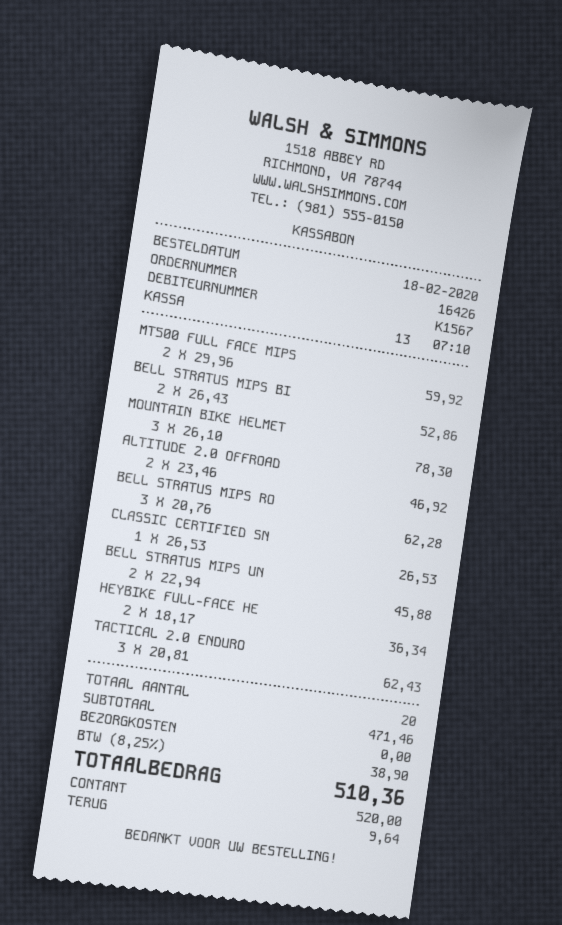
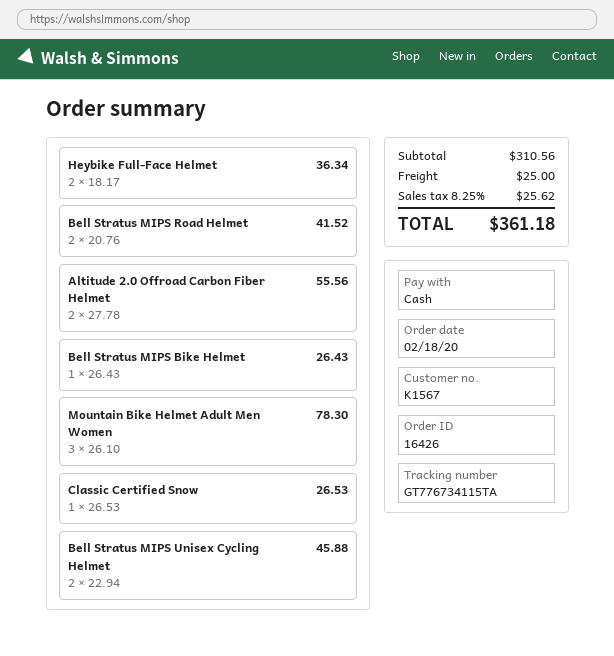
MT500 FULL FACE MIPS: 2 x 29.96 = 59.92 -> none
BELL STRATUS MIPS BI: 2 x 26.43 = 52.86 -> 1 x 26.43 = 26.43
ALTITUDE 2.0 OFFROAD: 2 x 23.46 = 46.92 -> 2 x 27.78 = 55.56
BELL STRATUS MIPS RO: 3 x 20.76 = 62.28 -> 2 x 20.76 = 41.52
TACTICAL 2.0 ENDURO: 3 x 20.81 = 62.43 -> none
subtotal: 471.46 -> 310.56
shipping: 0.00 -> 25.00
tax: 8.25% = 38.90 -> 8.25% = 25.62
total: 510.36 -> 361.18

